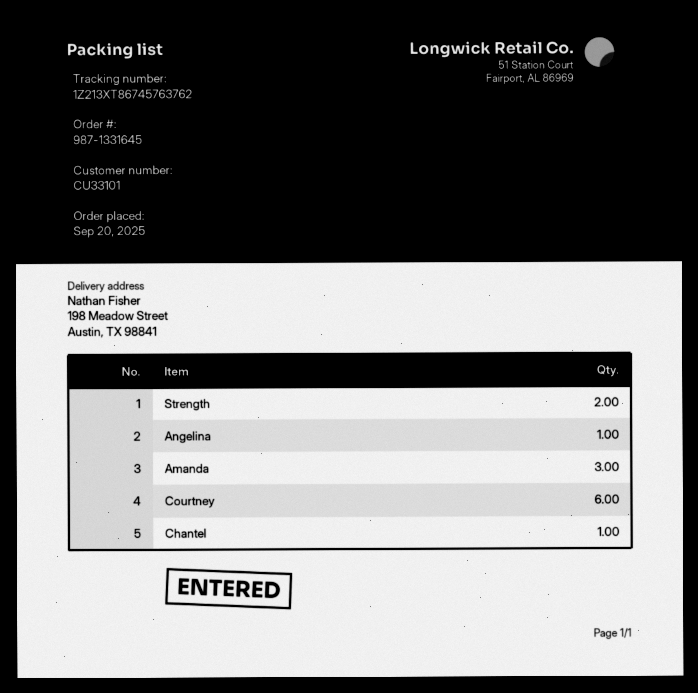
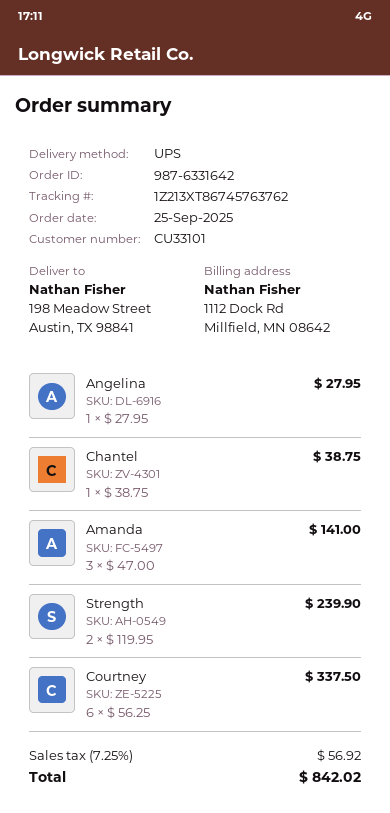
order number: 987-1331645 -> 987-6331642
order date: 2025-09-20 -> 2025-09-25

